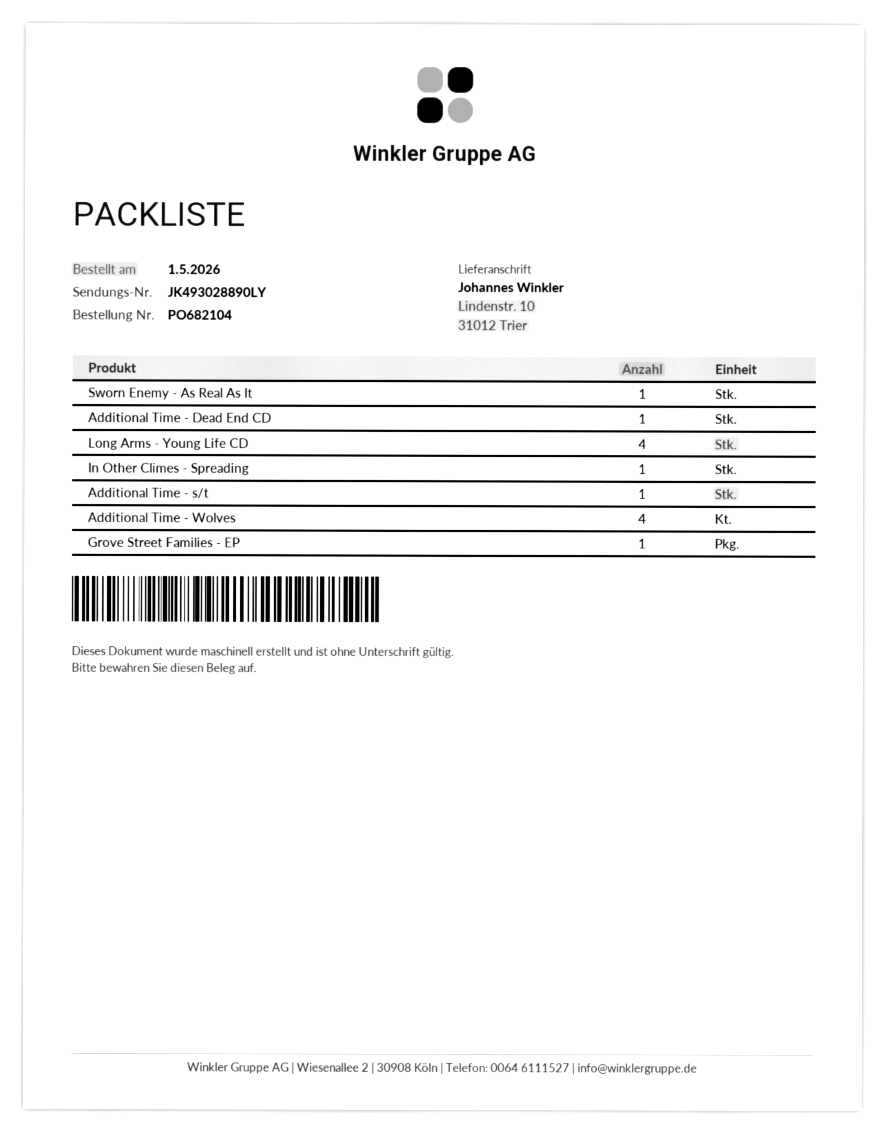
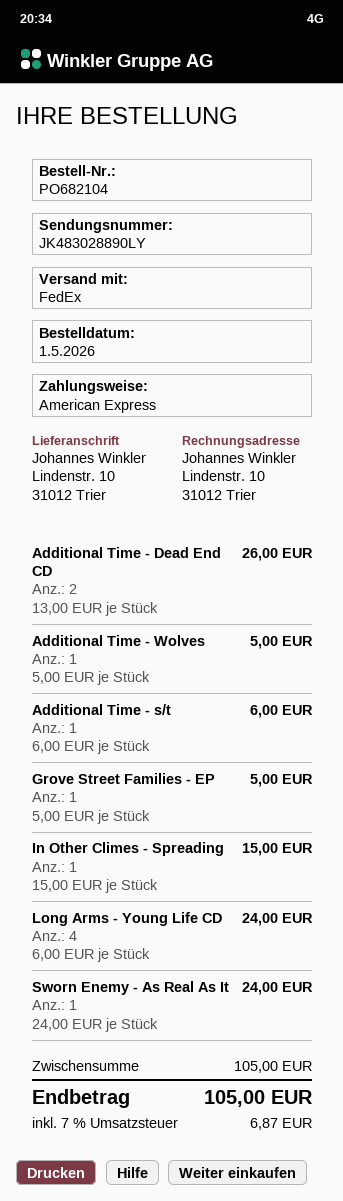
tracking number: JK493028890LY -> JK483028890LY
Additional Time - Dead End CD: 1 -> 2
Additional Time - Wolves: 4 -> 1

